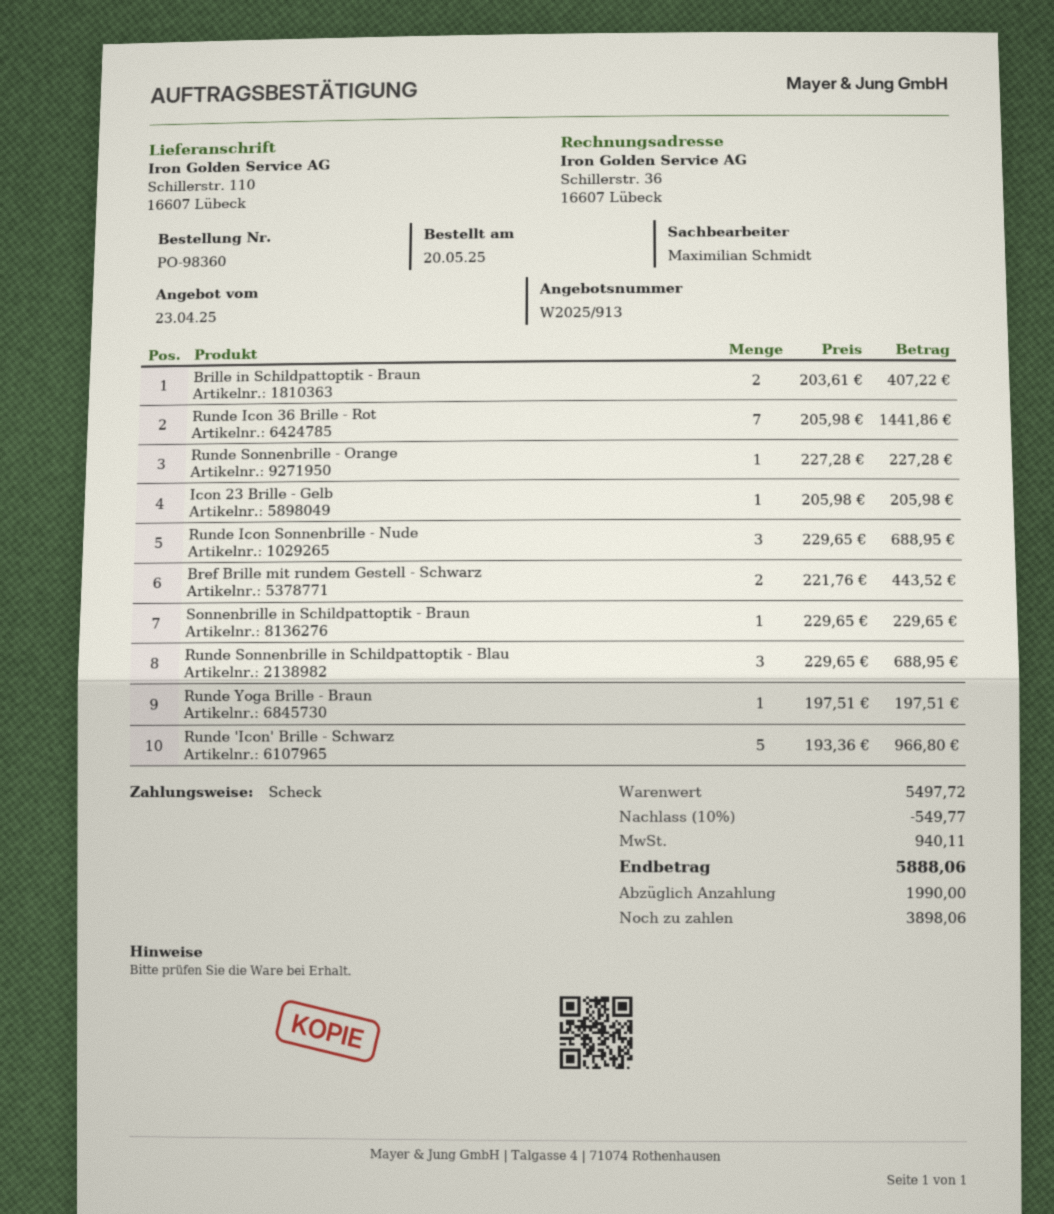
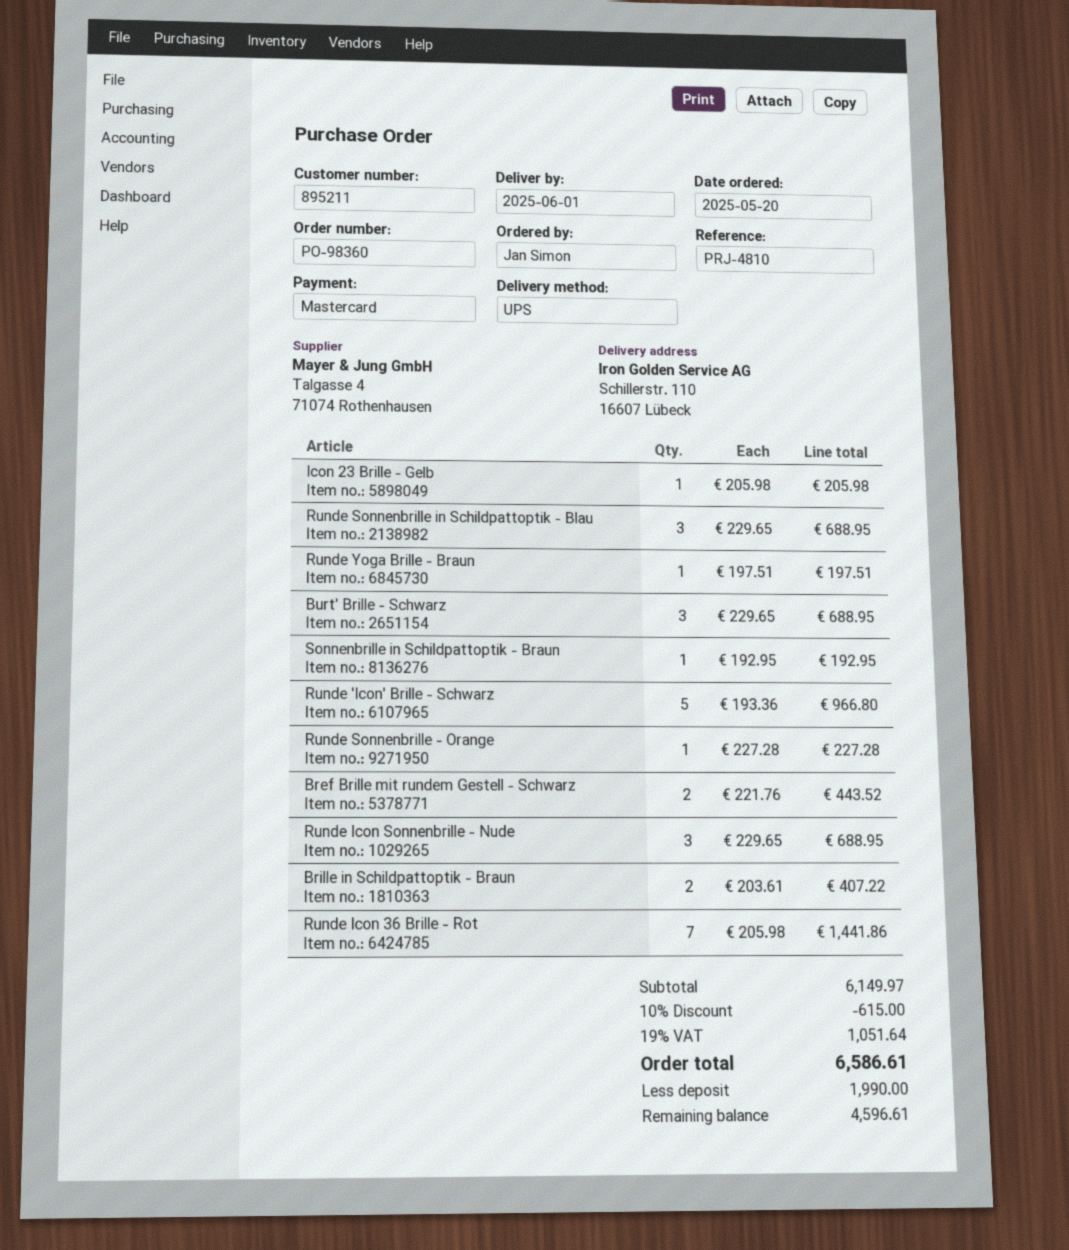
payment method: cheque -> Mastercard
Sonnenbrille in Schildpattoptik - Braun: 1 x 229.65 = 229.65 -> 1 x 192.95 = 192.95
Burt' Brille - Schwarz: none -> 3 x 229.65 = 688.95
subtotal: 5497.72 -> 6149.97
discount: 10% = 549.77 -> 10% = 615.00
tax: 940.11 -> 1051.64
total: 5888.06 -> 6586.61
balance: 3898.06 -> 4596.61

